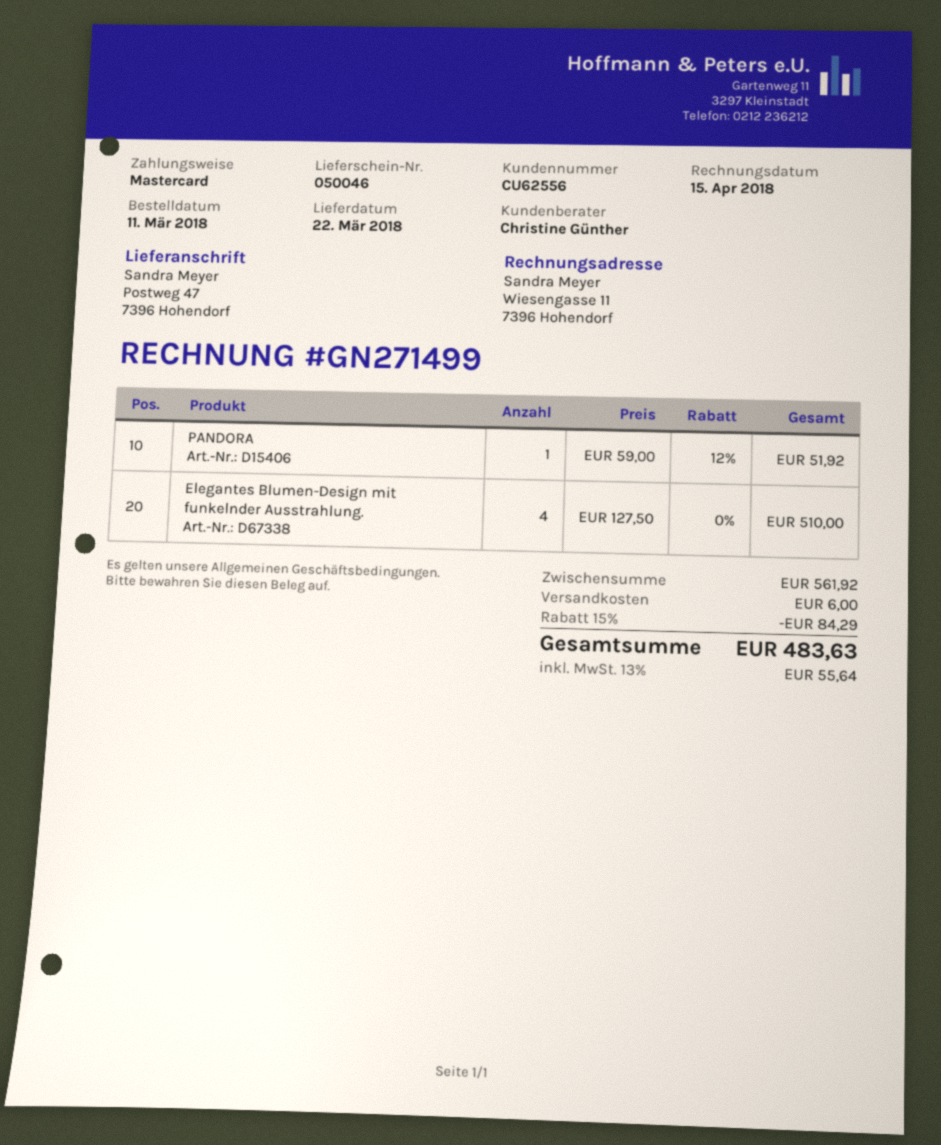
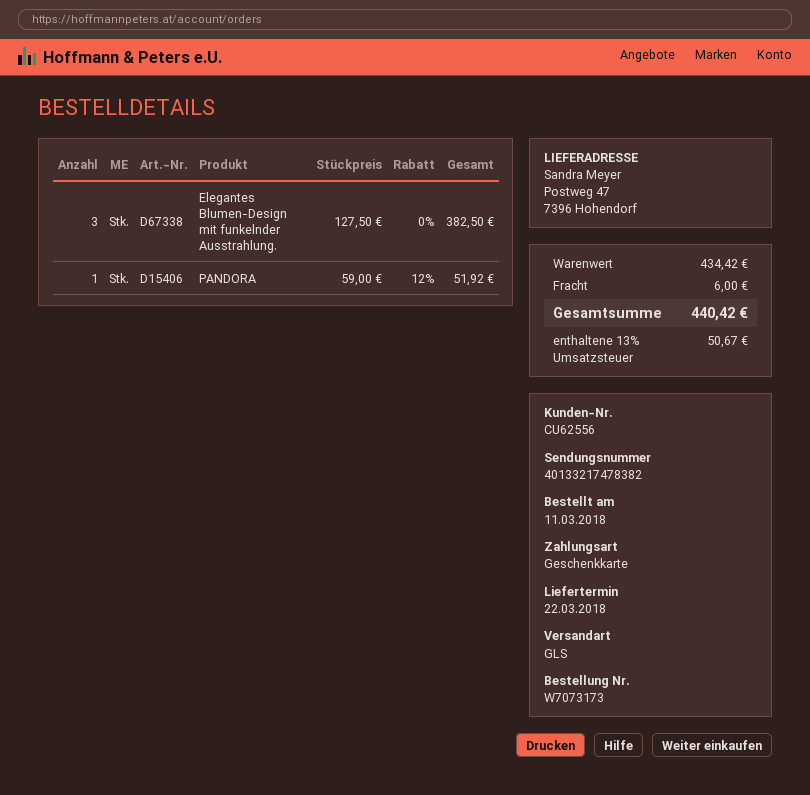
payment method: Mastercard -> gift card
Elegantes Blumen-Design mit funkelnder Ausstrahlung.: 4 x 127.50 = 510.00 -> 3 x 127.50 = 382.50
subtotal: 561.92 -> 434.42
discount: 15% = 84.29 -> none
tax: 13% = 55.64 -> 13% = 50.67
total: 483.63 -> 440.42

